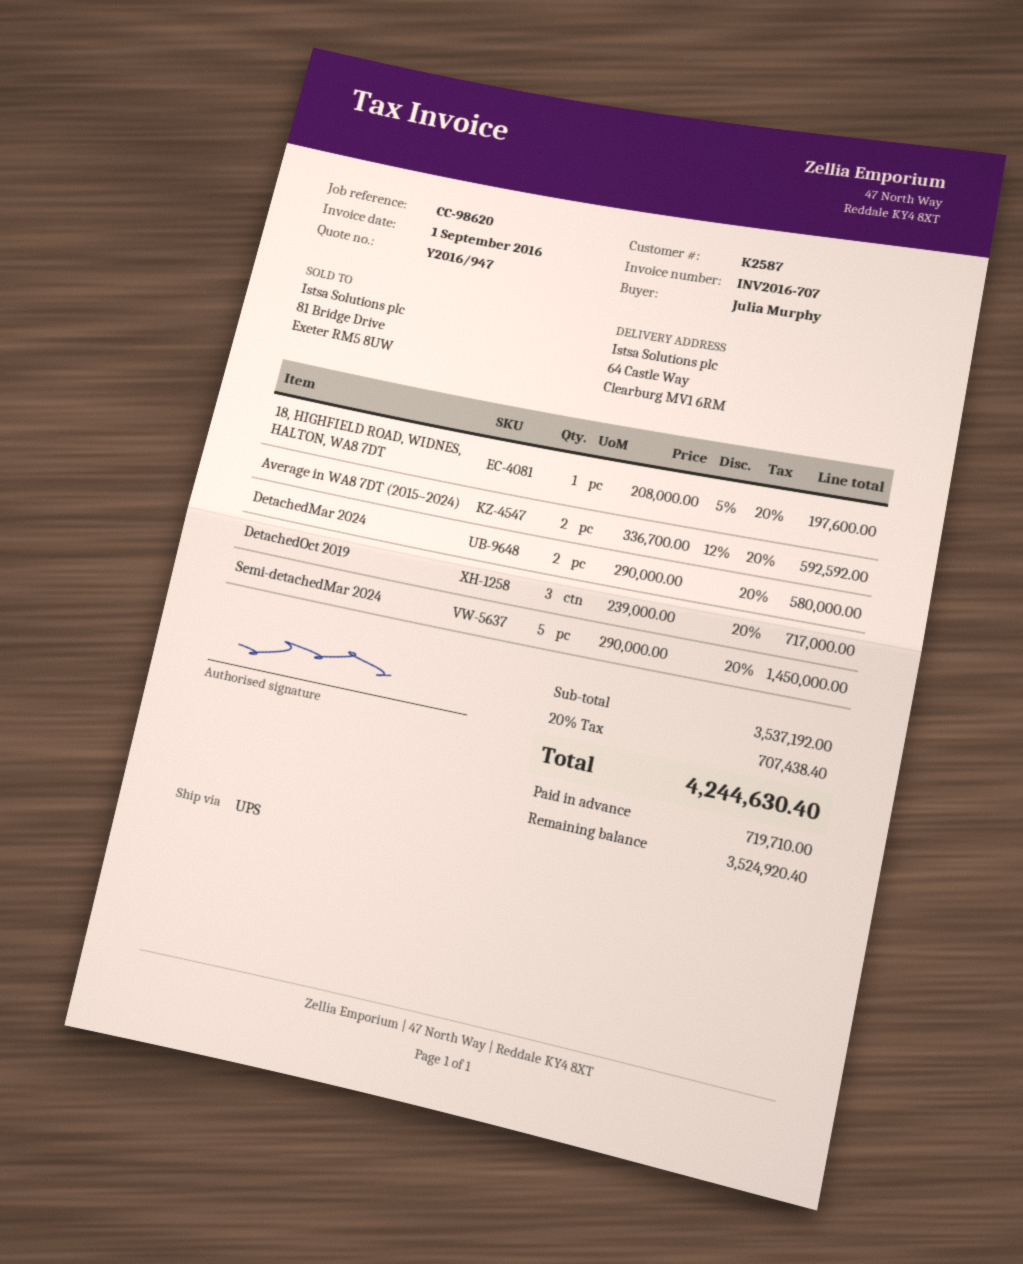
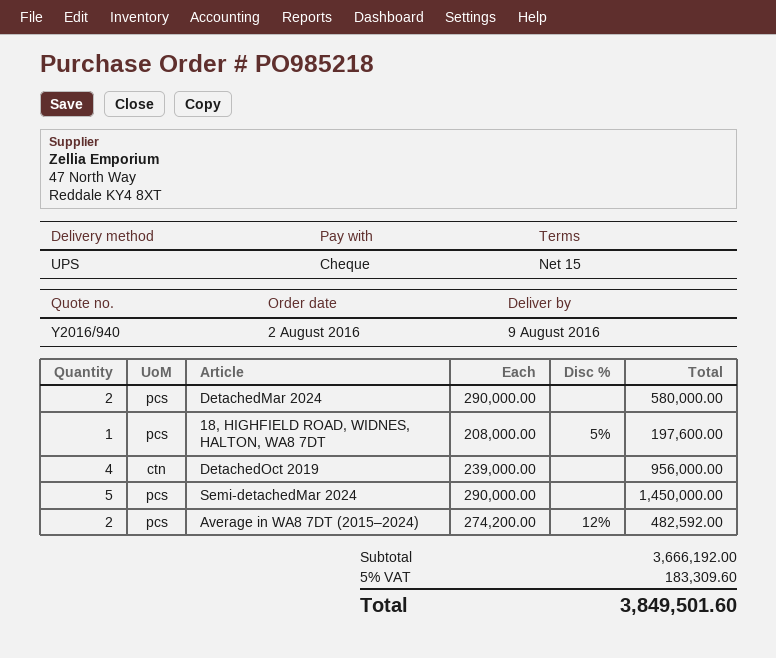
quote number: Y2016/947 -> Y2016/940
Average in WA8 7DT (2015–2024): 2 x 336700.00 - 12% = 592592.00 -> 2 x 274200.00 - 12% = 482592.00
DetachedOct 2019: 3 x 239000.00 = 717000.00 -> 4 x 239000.00 = 956000.00
subtotal: 3537192.00 -> 3666192.00
tax: 20% = 707438.40 -> 5% = 183309.60
total: 4244630.40 -> 3849501.60

